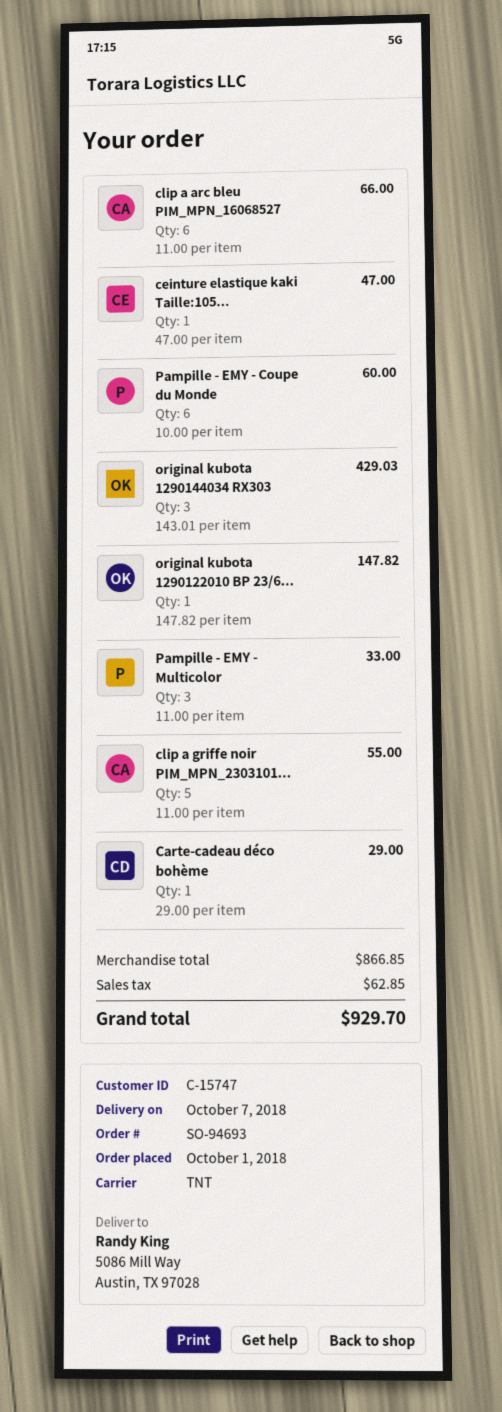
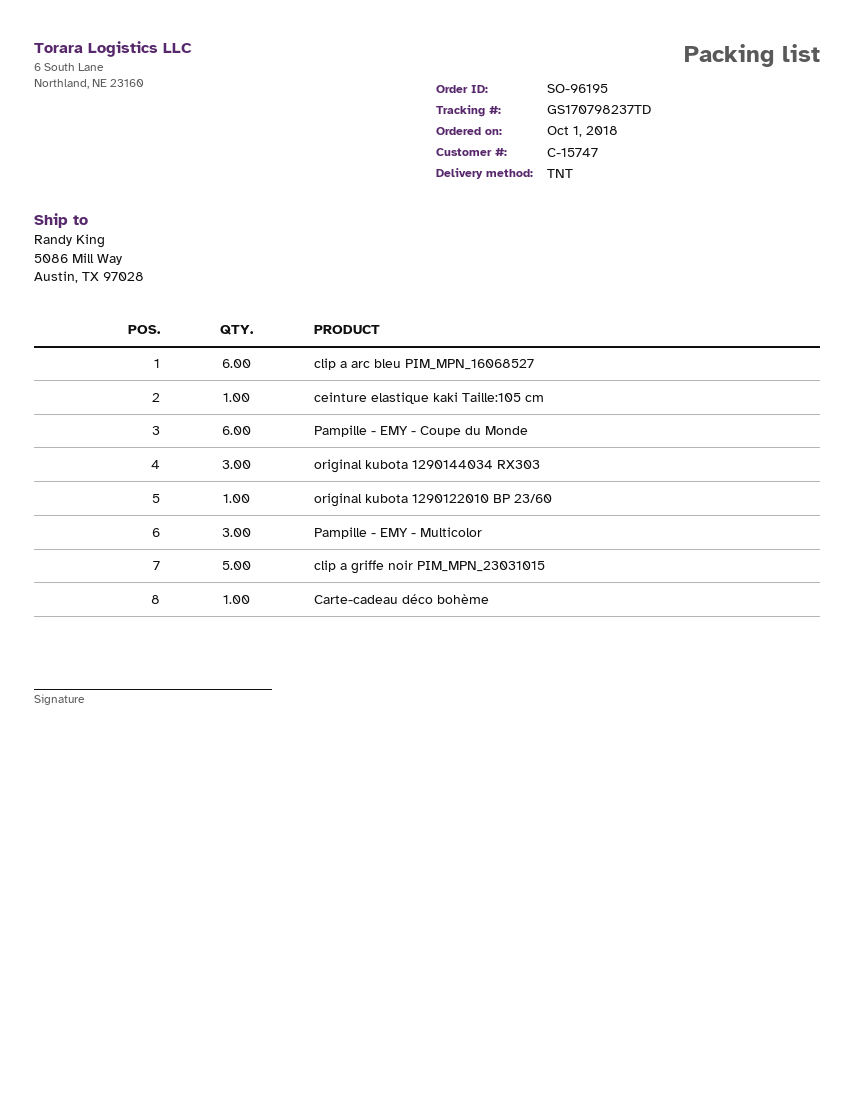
order number: SO-94693 -> SO-96195

